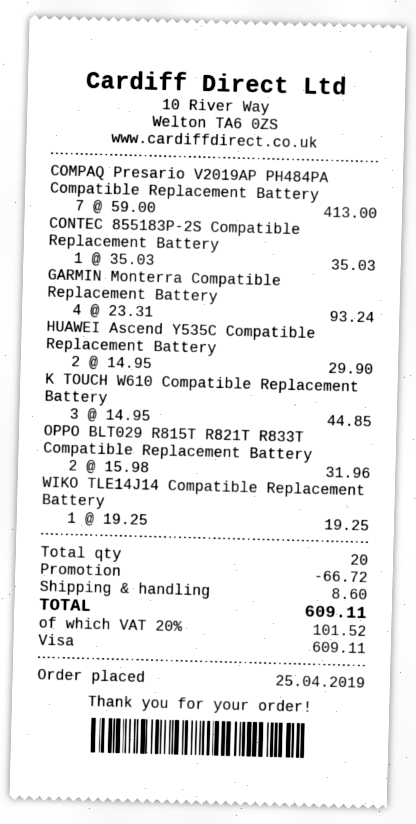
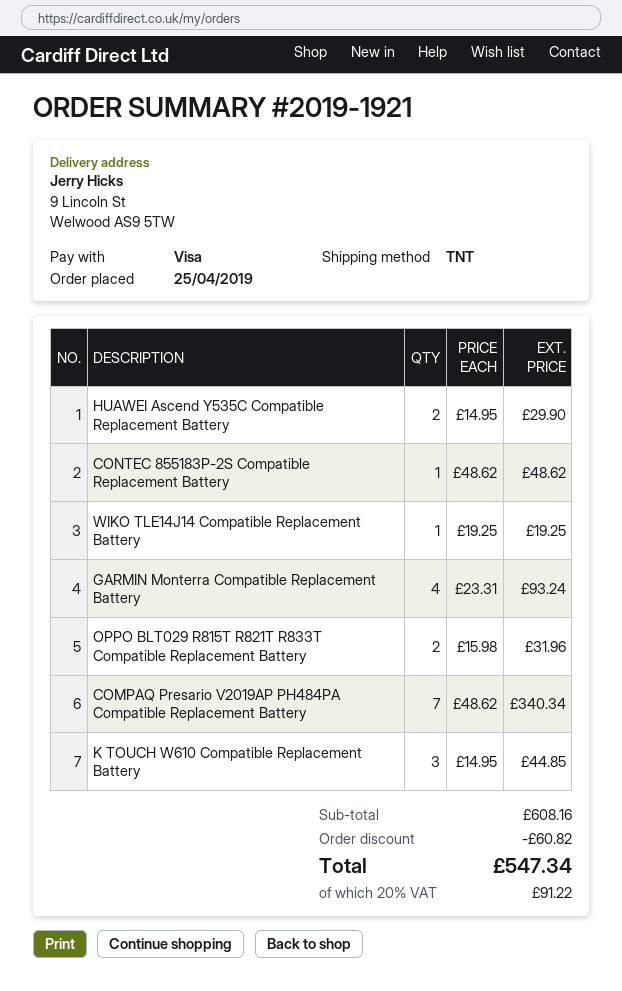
COMPAQ Presario V2019AP PH484PA Compatible Replacement Battery: 7 x 59.00 = 413.00 -> 7 x 48.62 = 340.34
CONTEC 855183P-2S Compatible Replacement Battery: 1 x 35.03 = 35.03 -> 1 x 48.62 = 48.62
discount: 66.72 -> 60.82
shipping: 8.60 -> none
tax: 20% = 101.52 -> 20% = 91.22
total: 609.11 -> 547.34

